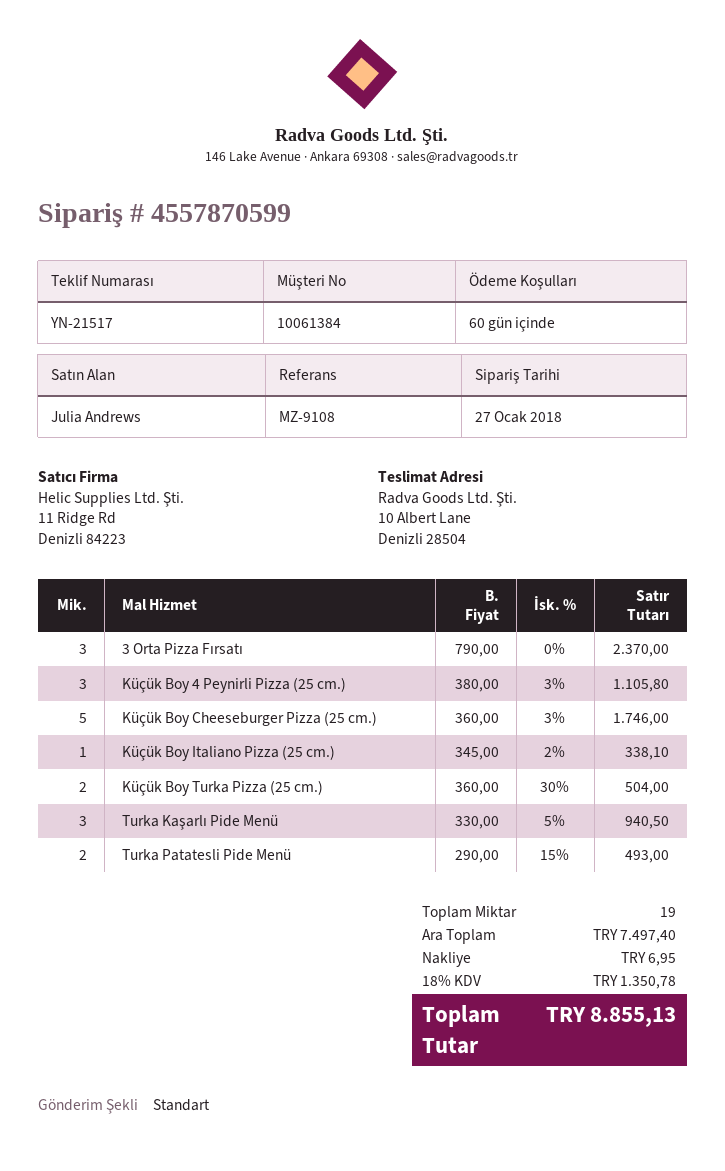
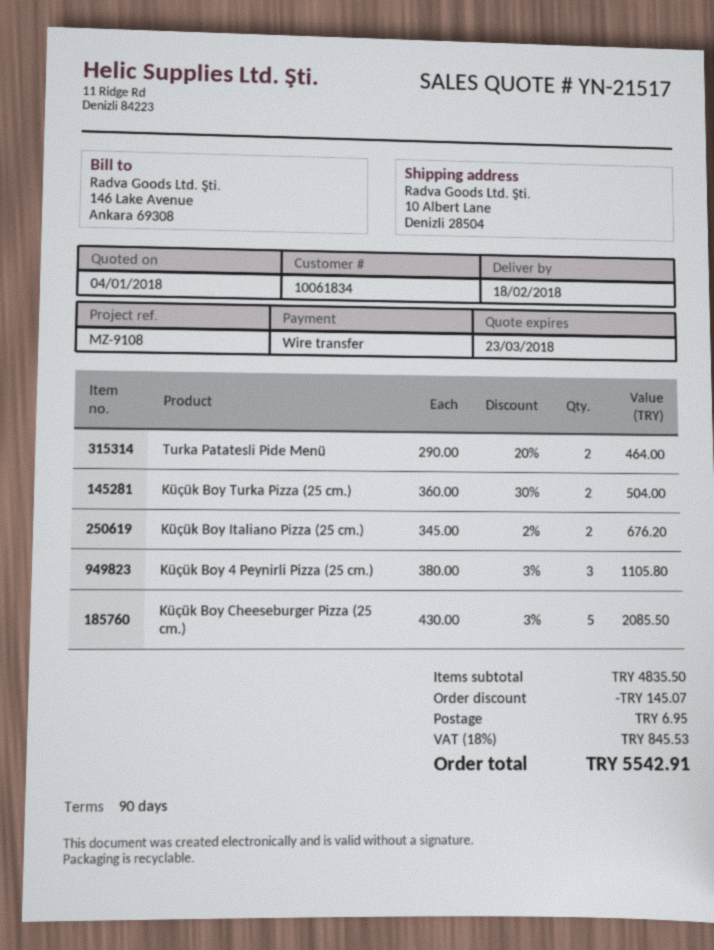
payment terms: 60 days -> 90 days
customer number: 10061384 -> 10061834
3 Orta Pizza Fırsatı: 3 x 790.00 = 2370.00 -> none
Küçük Boy Cheeseburger Pizza (25 cm.): 5 x 360.00 - 3% = 1746.00 -> 5 x 430.00 - 3% = 2085.50
Küçük Boy Italiano Pizza (25 cm.): 1 x 345.00 - 2% = 338.10 -> 2 x 345.00 - 2% = 676.20
Turka Kaşarlı Pide Menü: 3 x 330.00 - 5% = 940.50 -> none
Turka Patatesli Pide Menü: 2 x 290.00 - 15% = 493.00 -> 2 x 290.00 - 20% = 464.00
subtotal: 7497.40 -> 4835.50
discount: none -> 145.07
tax: 18% = 1350.78 -> 18% = 845.53
total: 8855.13 -> 5542.91

